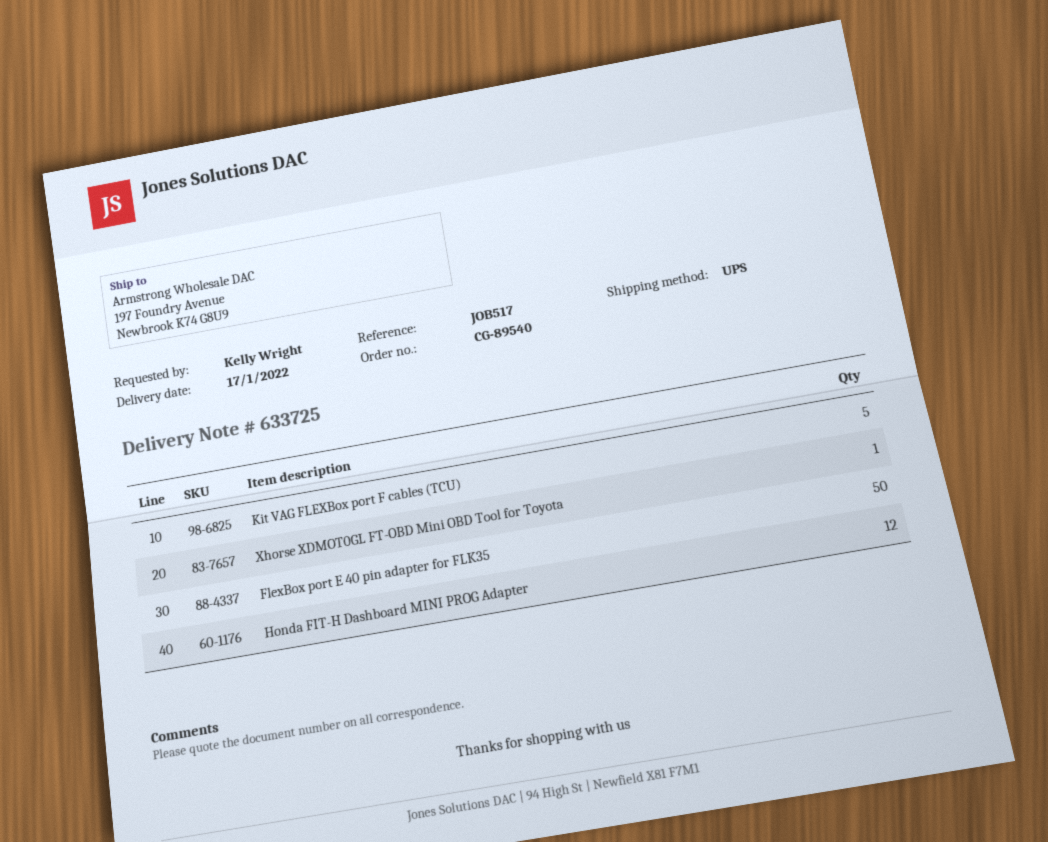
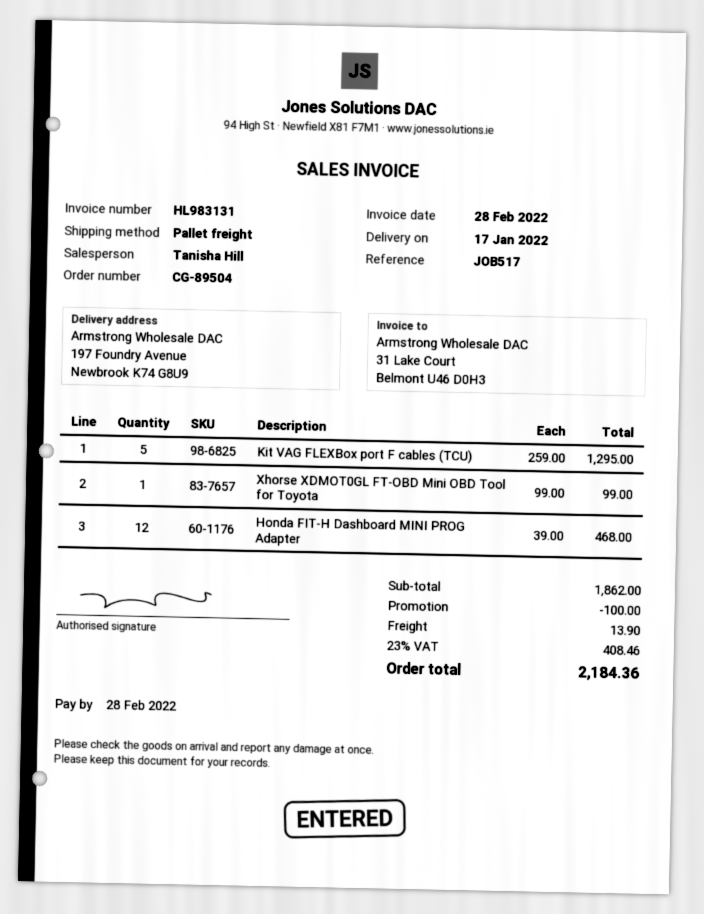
order number: CG-89540 -> CG-89504
shipping method: UPS -> pallet freight
FlexBox port E 40 pin adapter for FLK35: 50 -> none

